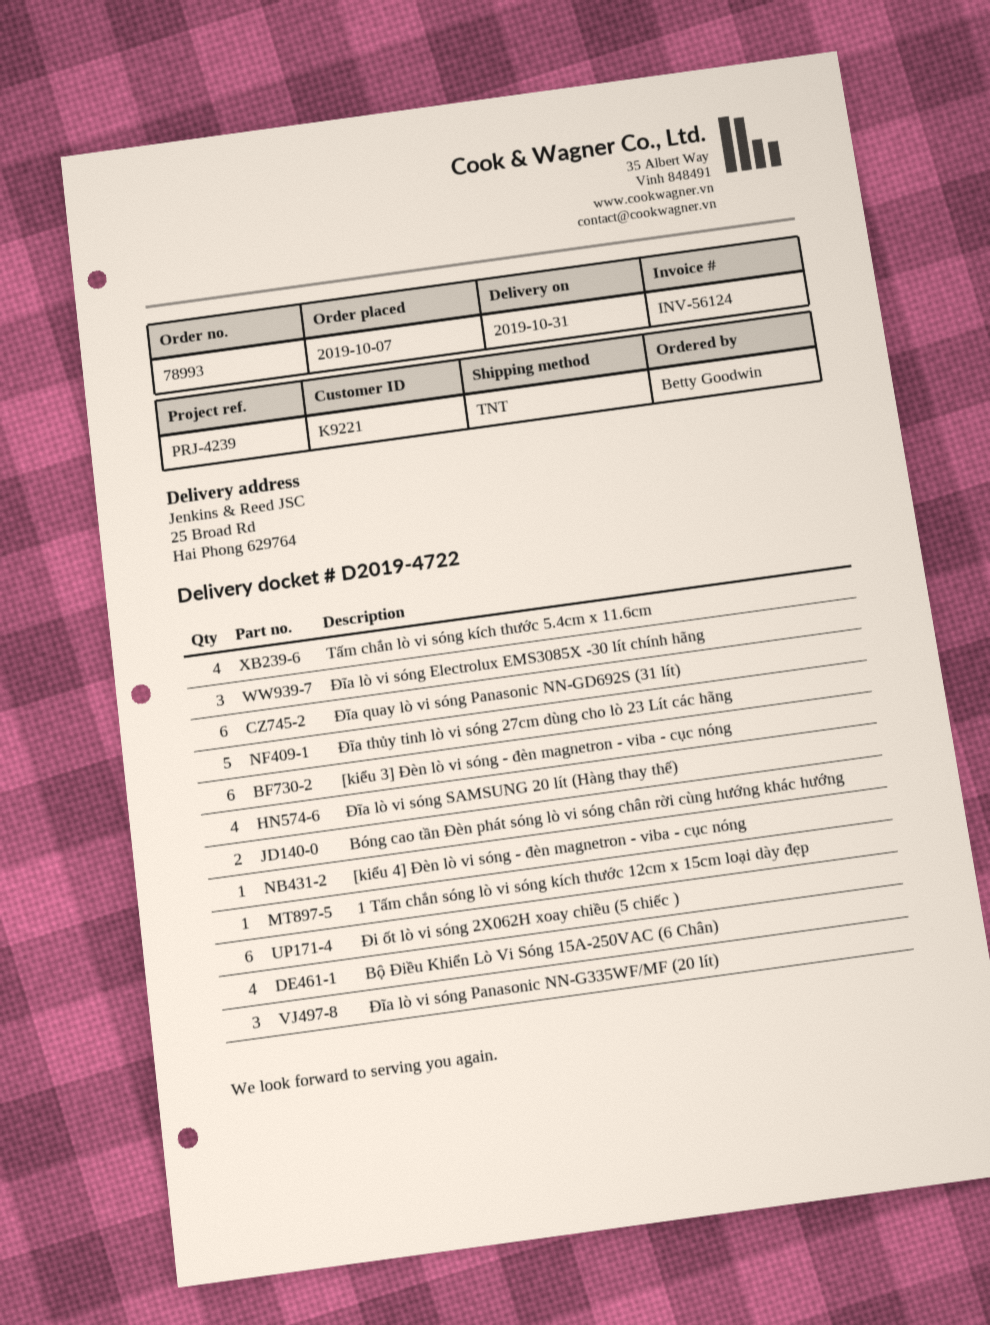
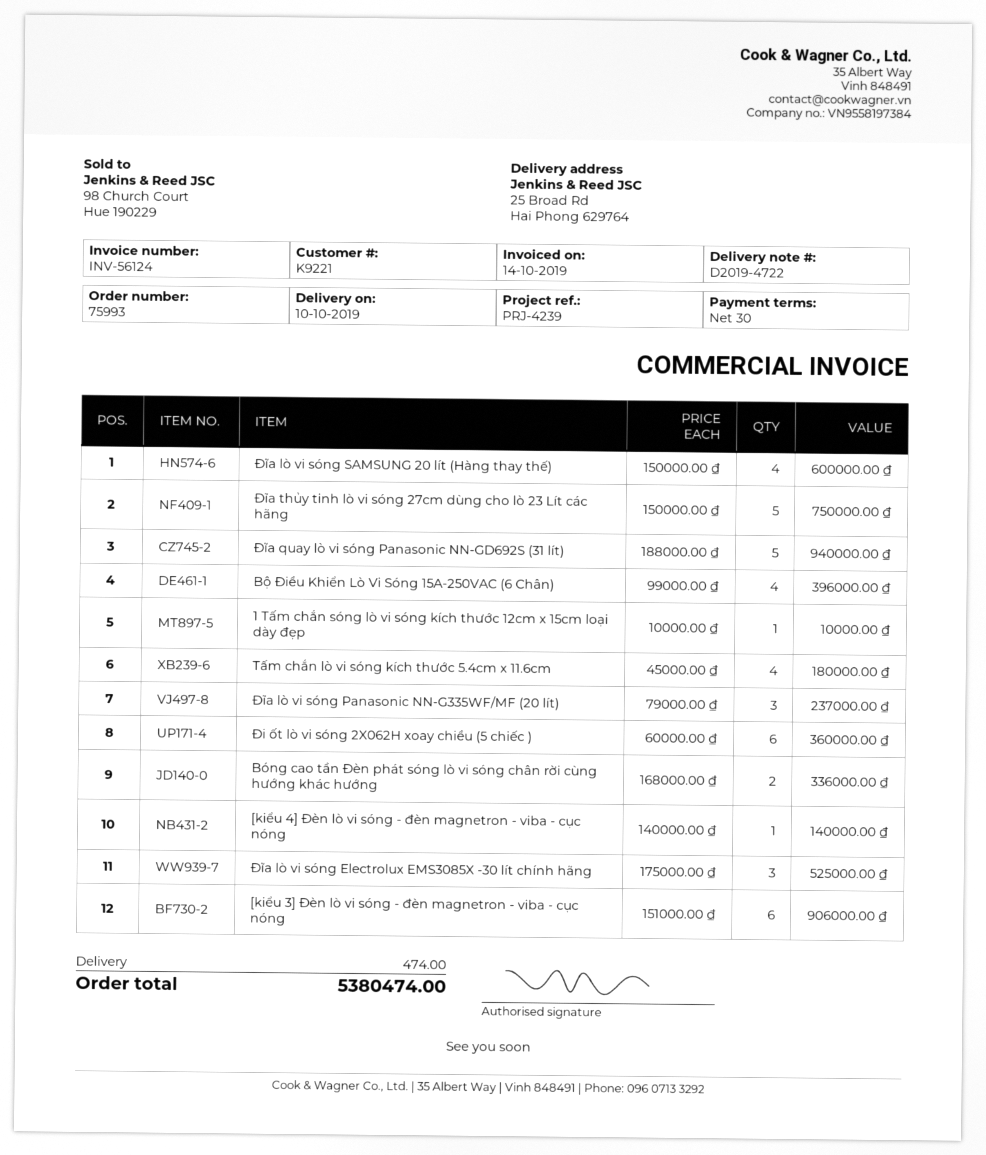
order number: 78993 -> 75993
delivery date: 2019-10-31 -> 2019-10-10
Đĩa quay lò vi sóng Panasonic NN-GD692S (31 lít): 6 -> 5

